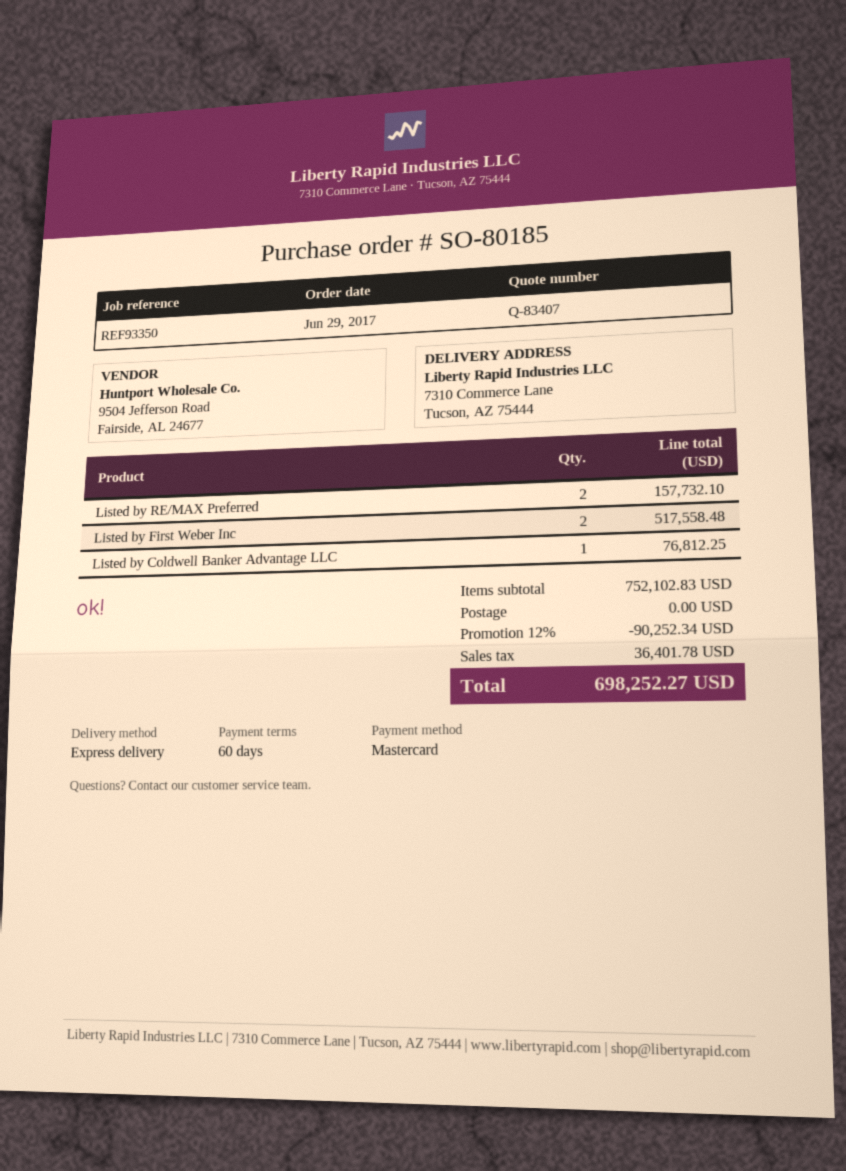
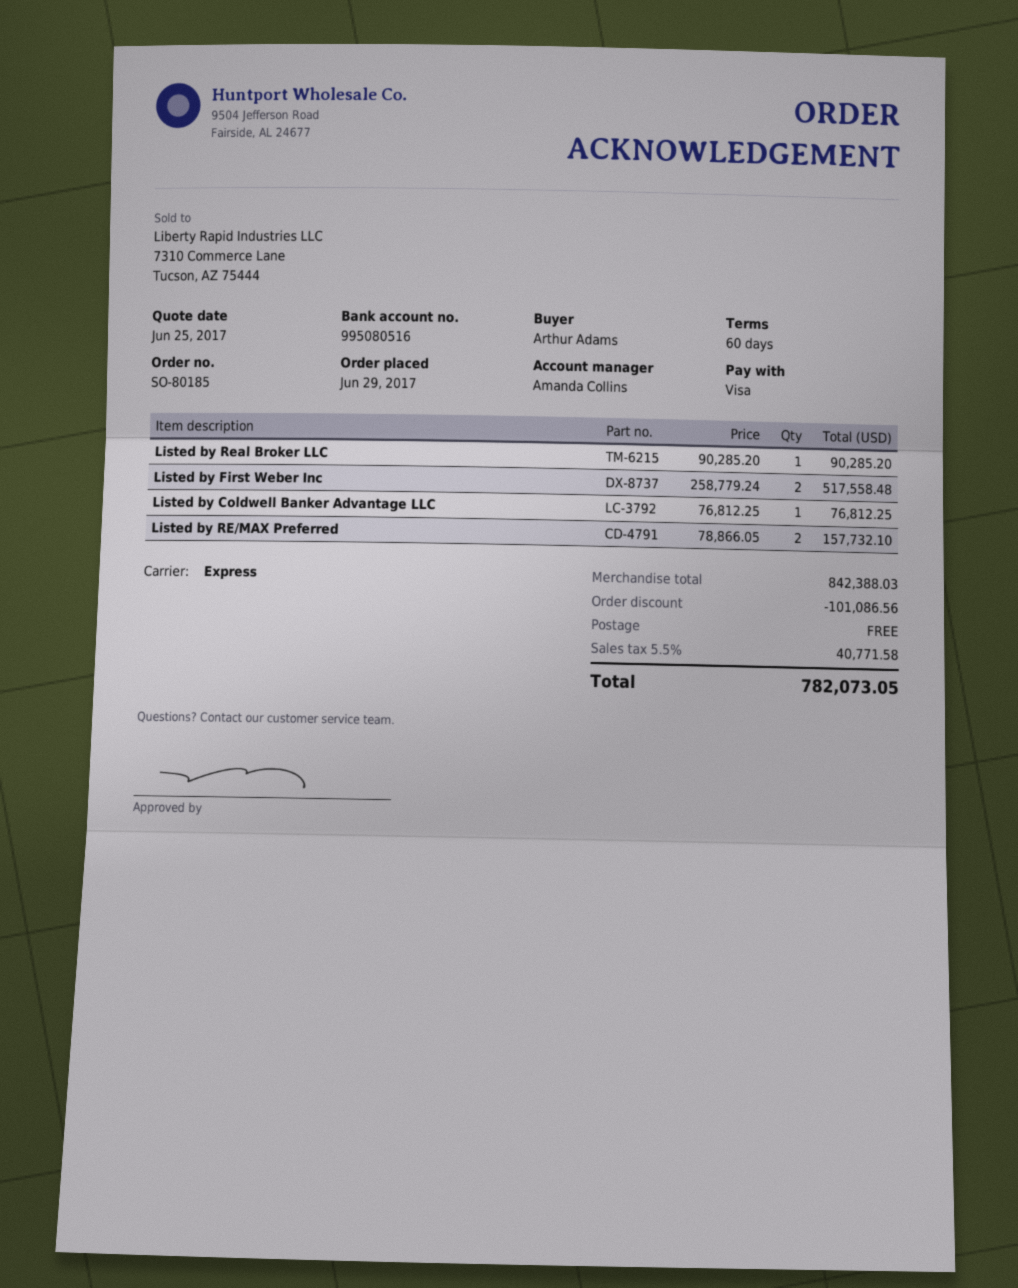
payment method: Mastercard -> Visa
Listed by Real Broker LLC: none -> 1 for 90285.20
subtotal: 752102.83 -> 842388.03
discount: 90252.34 -> 101086.56
tax: 36401.78 -> 40771.58
total: 698252.27 -> 782073.05

